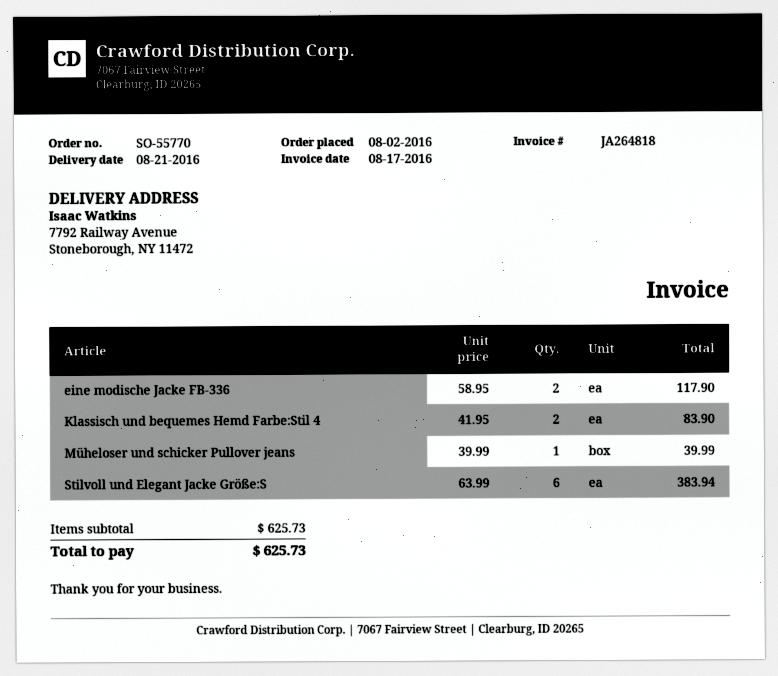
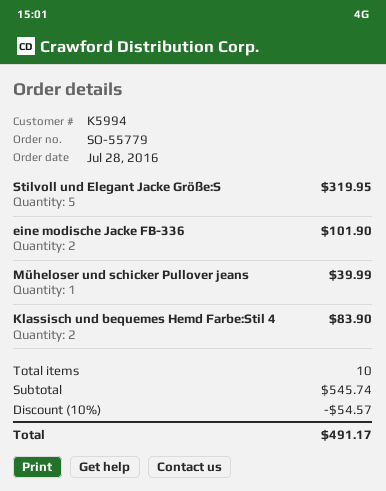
order number: SO-55770 -> SO-55779
order date: 2016-08-02 -> 2016-07-28
eine modische Jacke FB-336: 2 for 117.90 -> 2 for 101.90
Stilvoll und Elegant Jacke Größe:S: 6 for 383.94 -> 5 for 319.95
subtotal: 625.73 -> 545.74
discount: none -> 10% = 54.57
total: 625.73 -> 491.17

